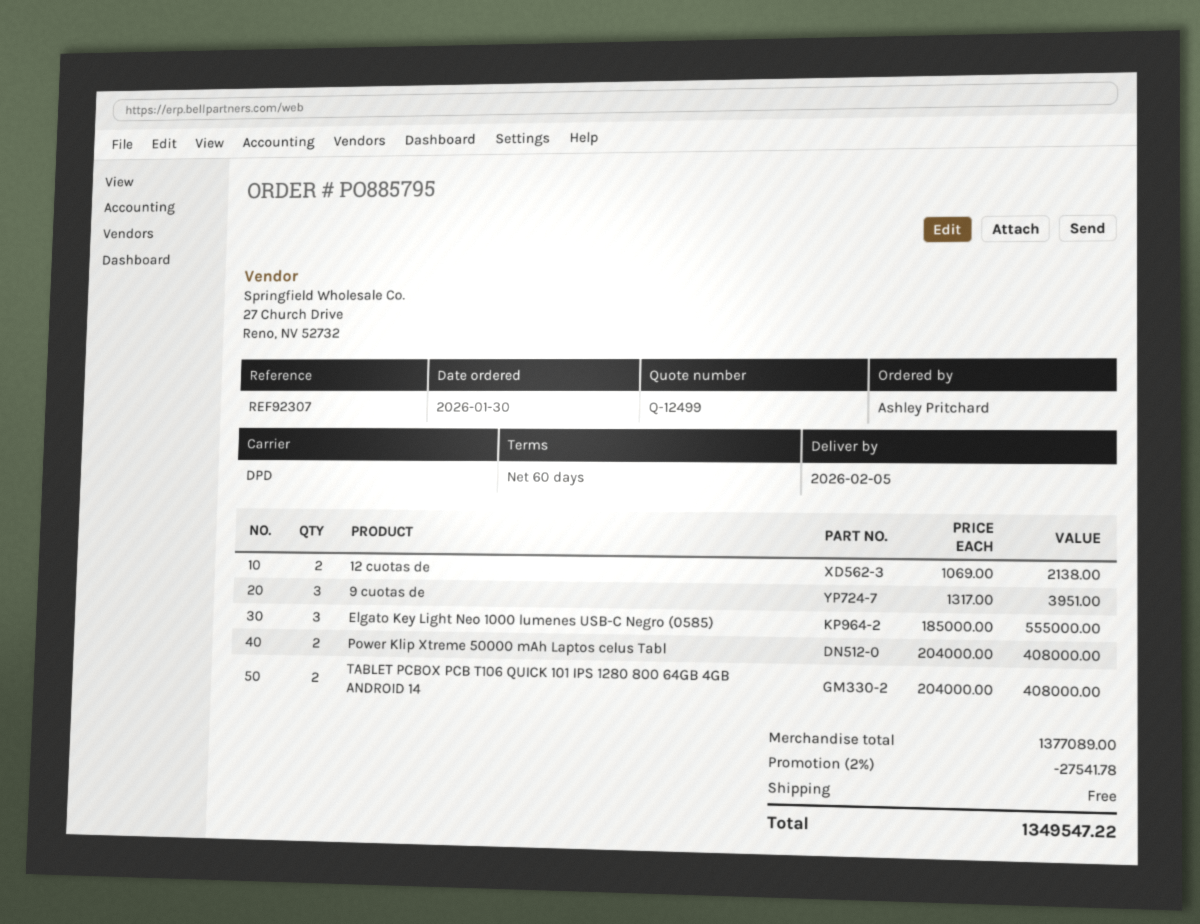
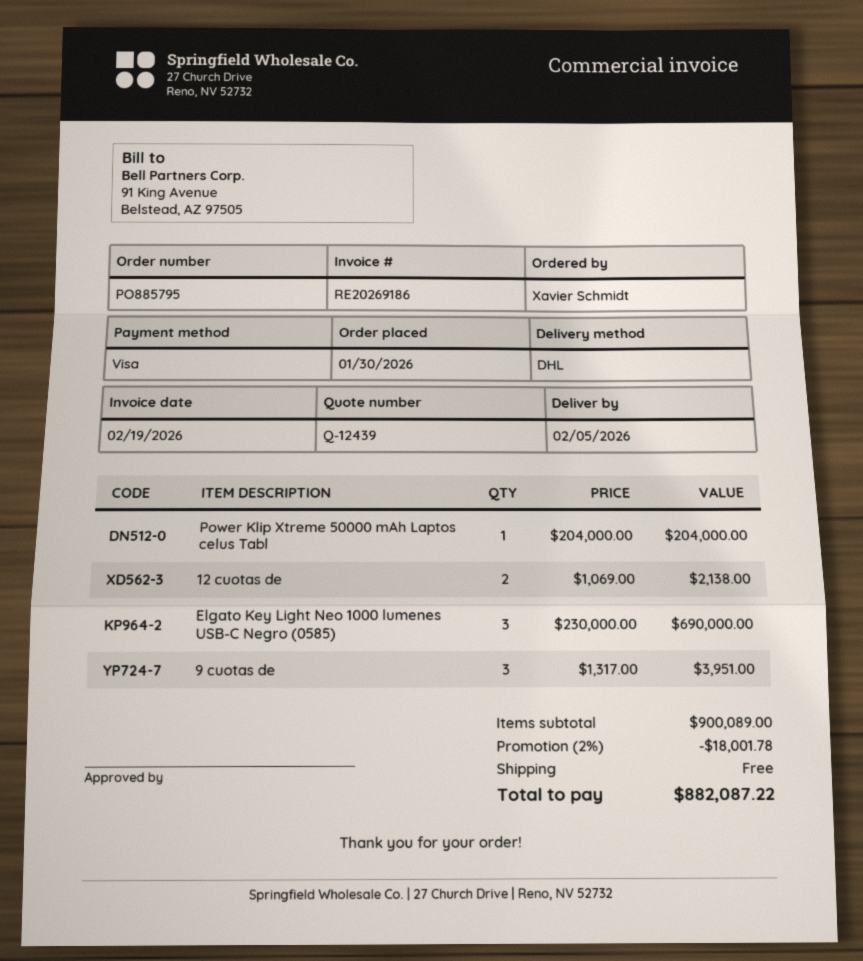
quote number: Q-12499 -> Q-12439
ordered by: Ashley Pritchard -> Xavier Schmidt
shipping method: DPD -> DHL
Elgato Key Light Neo 1000 lumenes USB-C Negro (0585): 3 x 185000.00 = 555000.00 -> 3 x 230000.00 = 690000.00
Power Klip Xtreme 50000 mAh Laptos celus Tabl: 2 x 204000.00 = 408000.00 -> 1 x 204000.00 = 204000.00
TABLET PCBOX PCB T106 QUICK 101 IPS 1280 800 64GB 4GB ANDROID 14: 2 x 204000.00 = 408000.00 -> none
subtotal: 1377089.00 -> 900089.00
discount: 2% = 27541.78 -> 2% = 18001.78
total: 1349547.22 -> 882087.22

